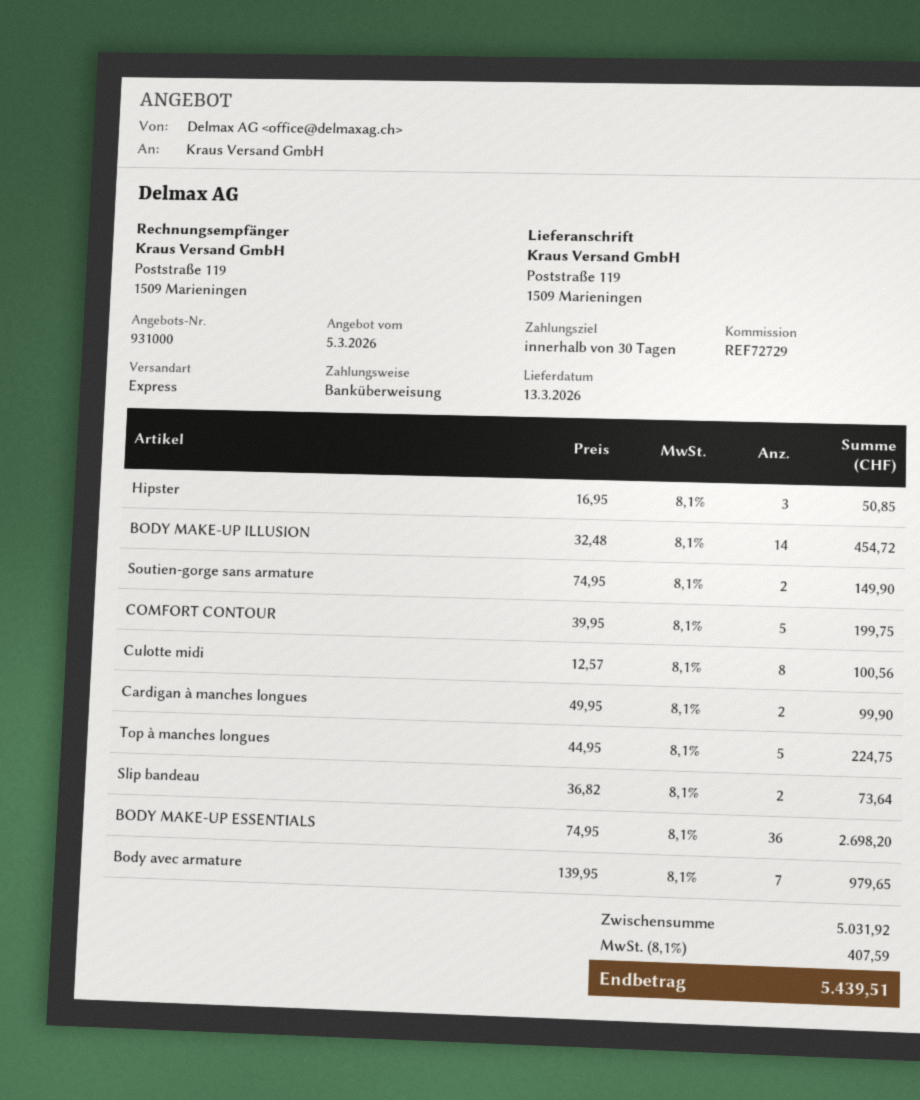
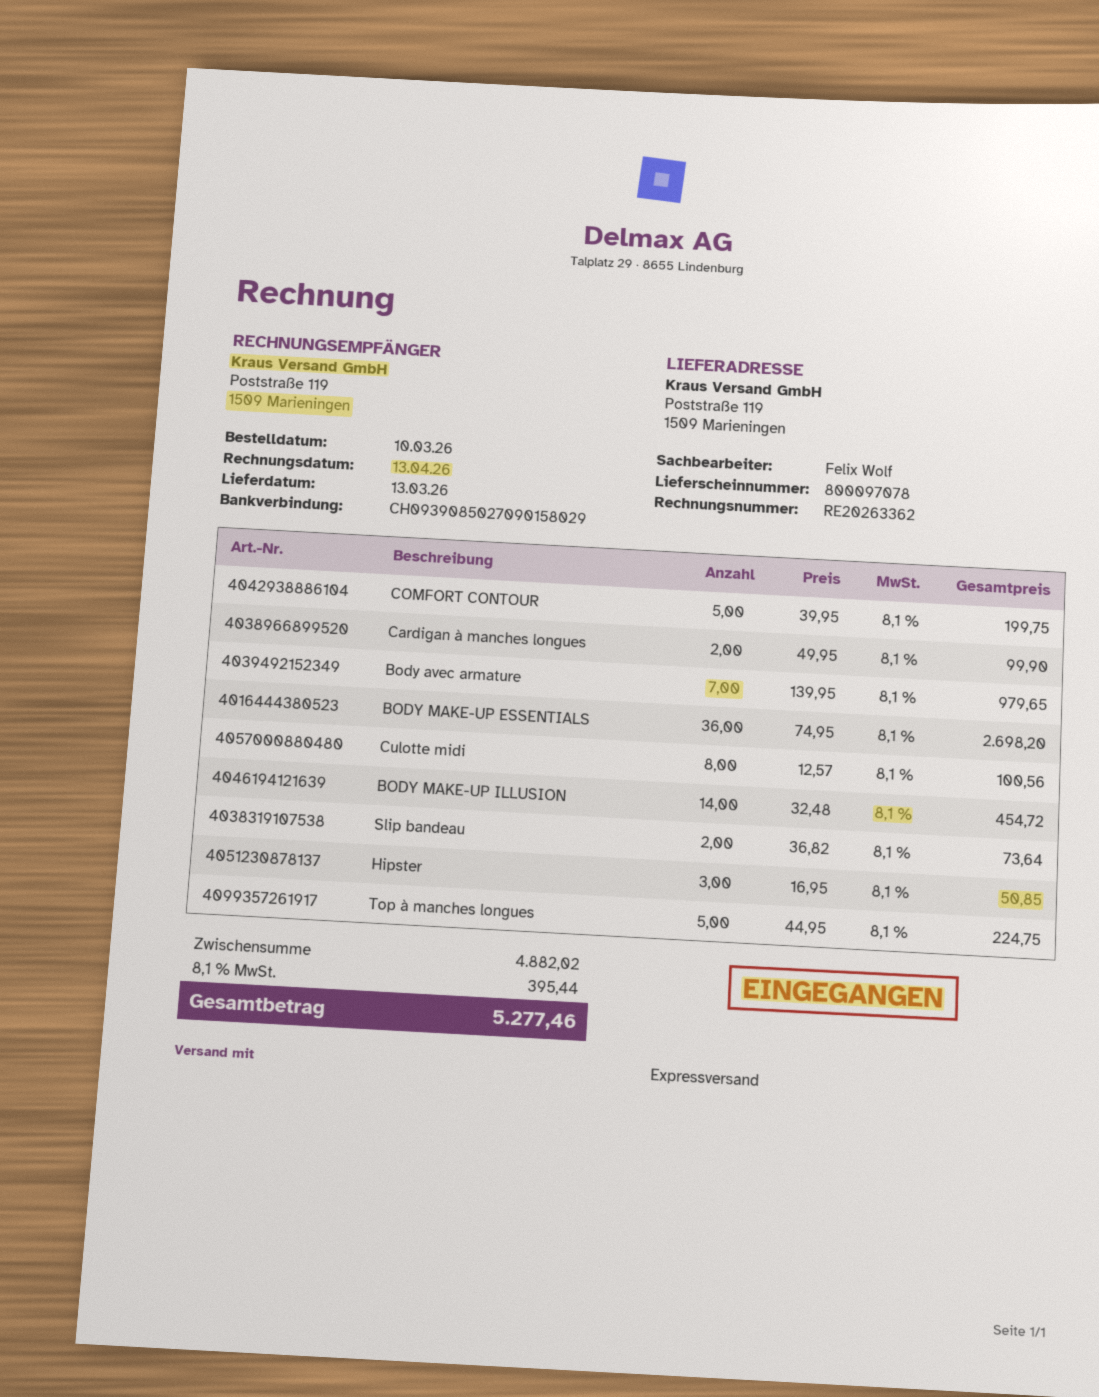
Soutien-gorge sans armature: 2 x 74.95 = 149.90 -> none
subtotal: 5031.92 -> 4882.02
tax: 8.1% = 407.59 -> 8.1% = 395.44
total: 5439.51 -> 5277.46

